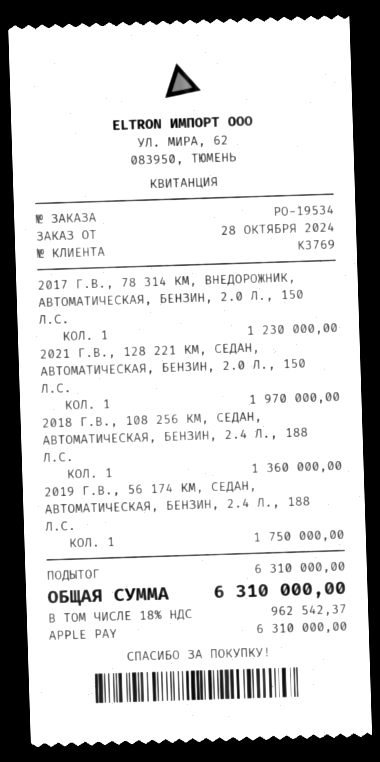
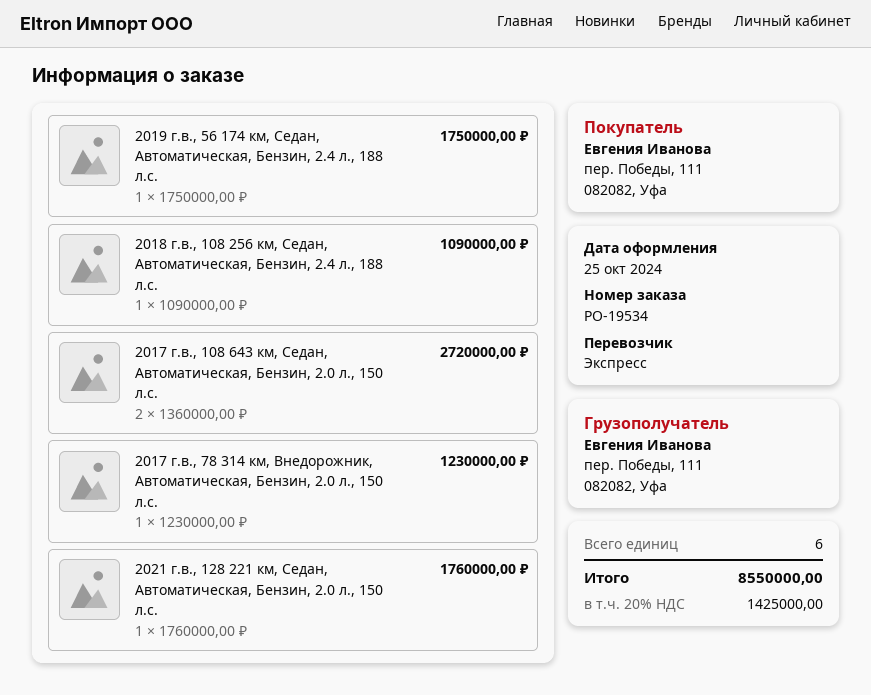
order date: 2024-10-28 -> 2024-10-25
2021 Г.В., 128 221 КМ, СЕДАН, АВТОМАТИЧЕСКАЯ, БЕНЗИН, 2.0 Л., 150 Л.С.: 1 for 1970000.00 -> 1 for 1760000.00
2018 Г.В., 108 256 КМ, СЕДАН, АВТОМАТИЧЕСКАЯ, БЕНЗИН, 2.4 Л., 188 Л.С.: 1 for 1360000.00 -> 1 for 1090000.00
2017 г.в., 108 643 км, Седан, Автоматическая, Бензин, 2.0 л., 150 л.с.: none -> 2 for 2720000.00
tax: 18% = 962542.37 -> 20% = 1425000.00
total: 6310000.00 -> 8550000.00

